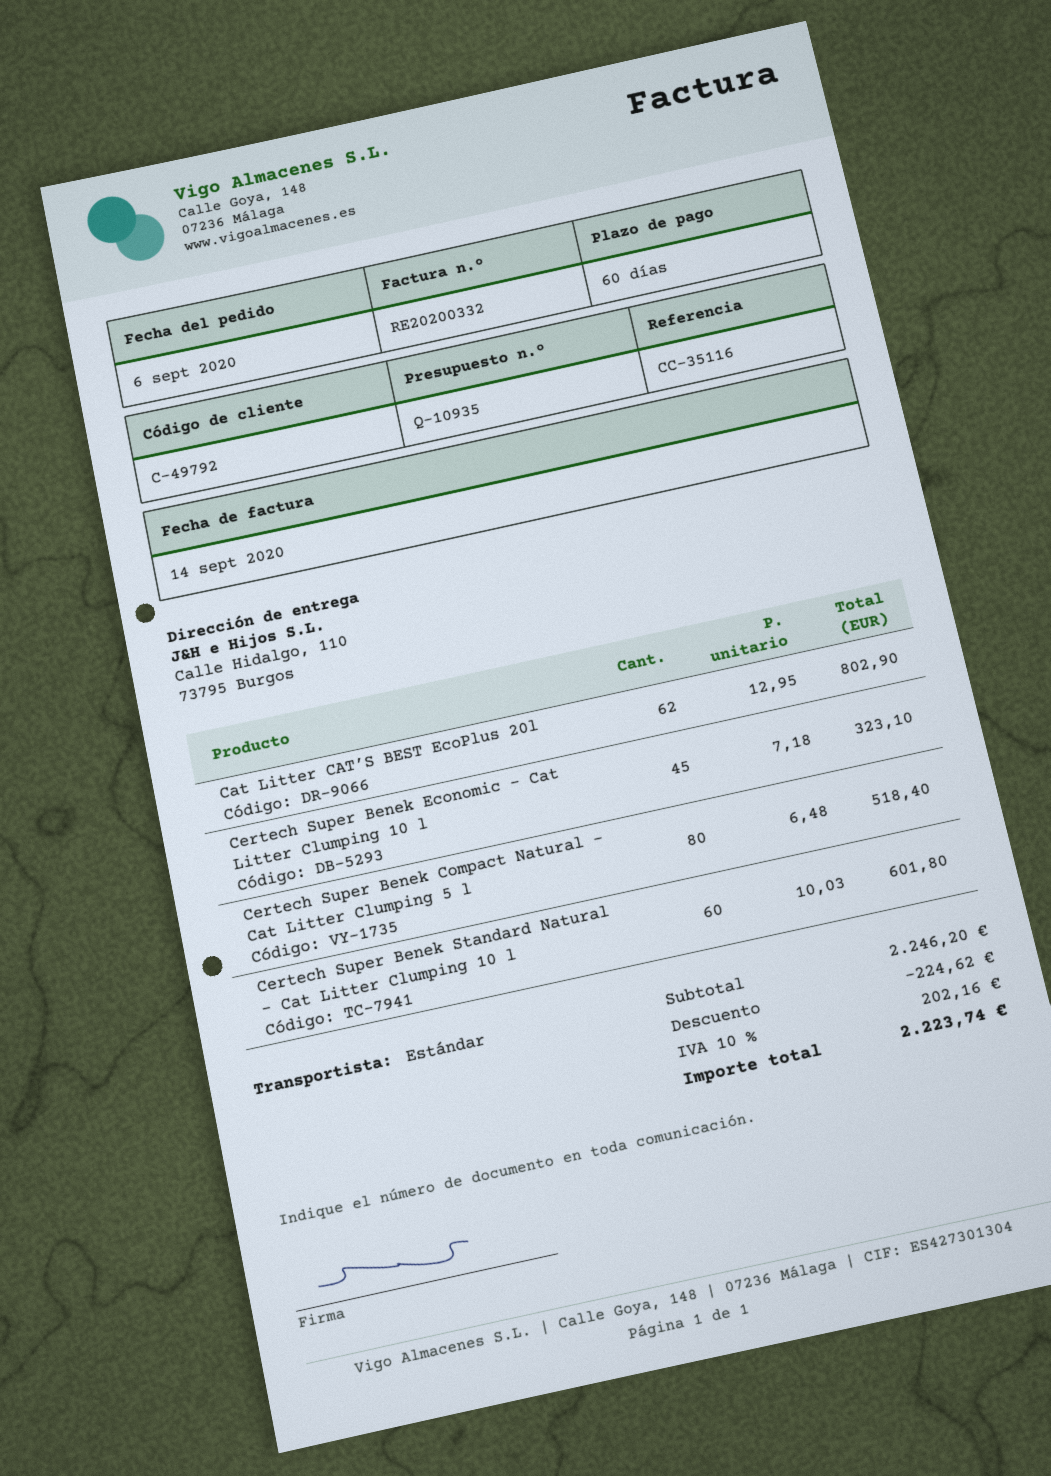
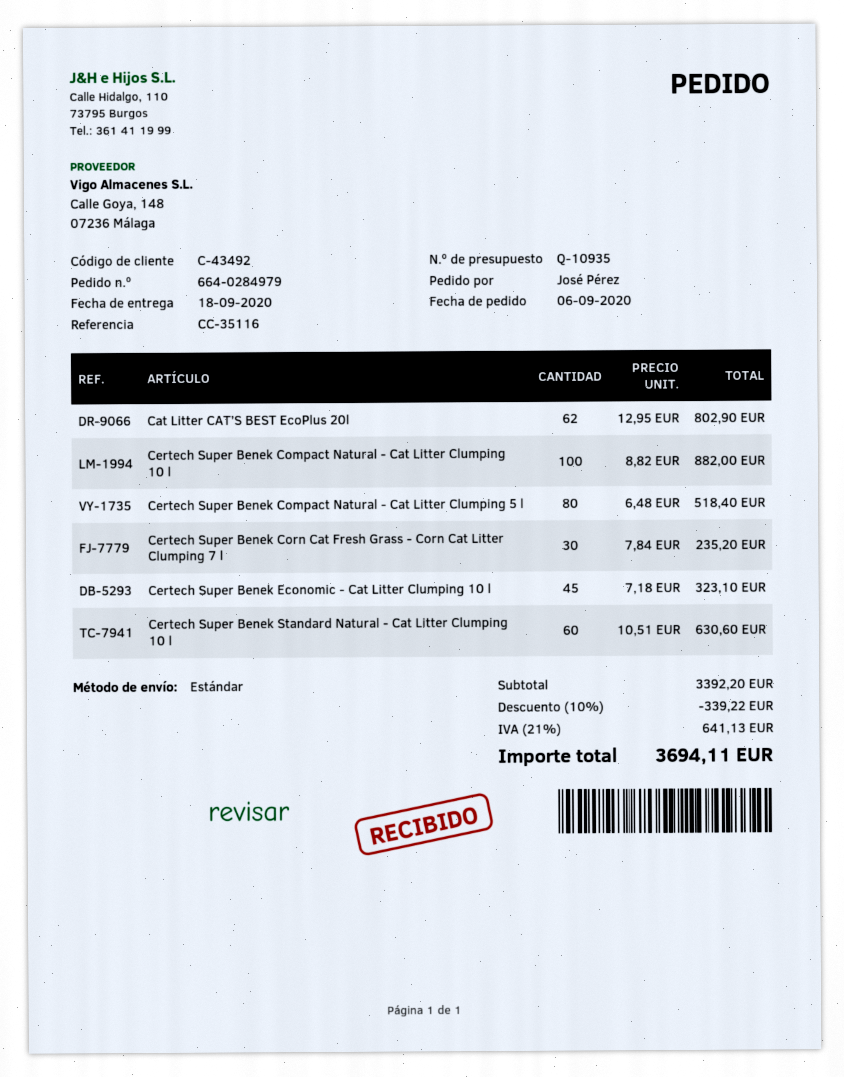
customer number: C-49792 -> C-43492
Certech Super Benek Standard Natural - Cat Litter Clumping 10 l: 60 x 10.03 = 601.80 -> 60 x 10.51 = 630.60
Certech Super Benek Compact Natural - Cat Litter Clumping 10 l: none -> 100 x 8.82 = 882.00
Certech Super Benek Corn Cat Fresh Grass - Corn Cat Litter Clumping 7 l: none -> 30 x 7.84 = 235.20
subtotal: 2246.20 -> 3392.20
discount: 224.62 -> 339.22
tax: 10% = 202.16 -> 21% = 641.13
total: 2223.74 -> 3694.11

